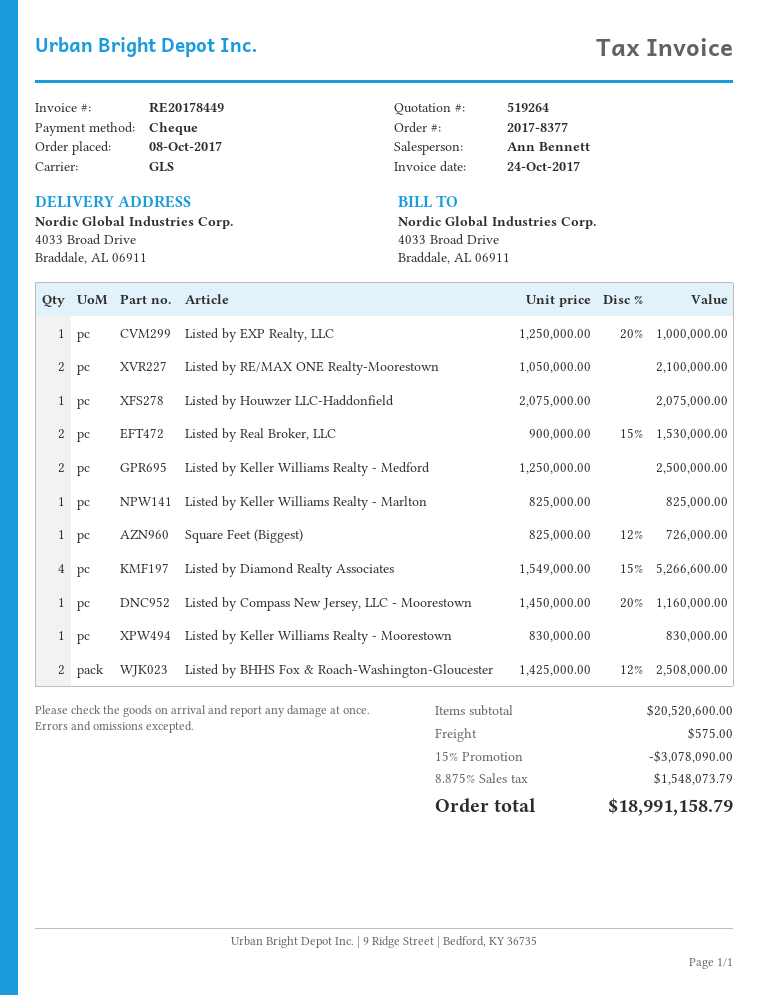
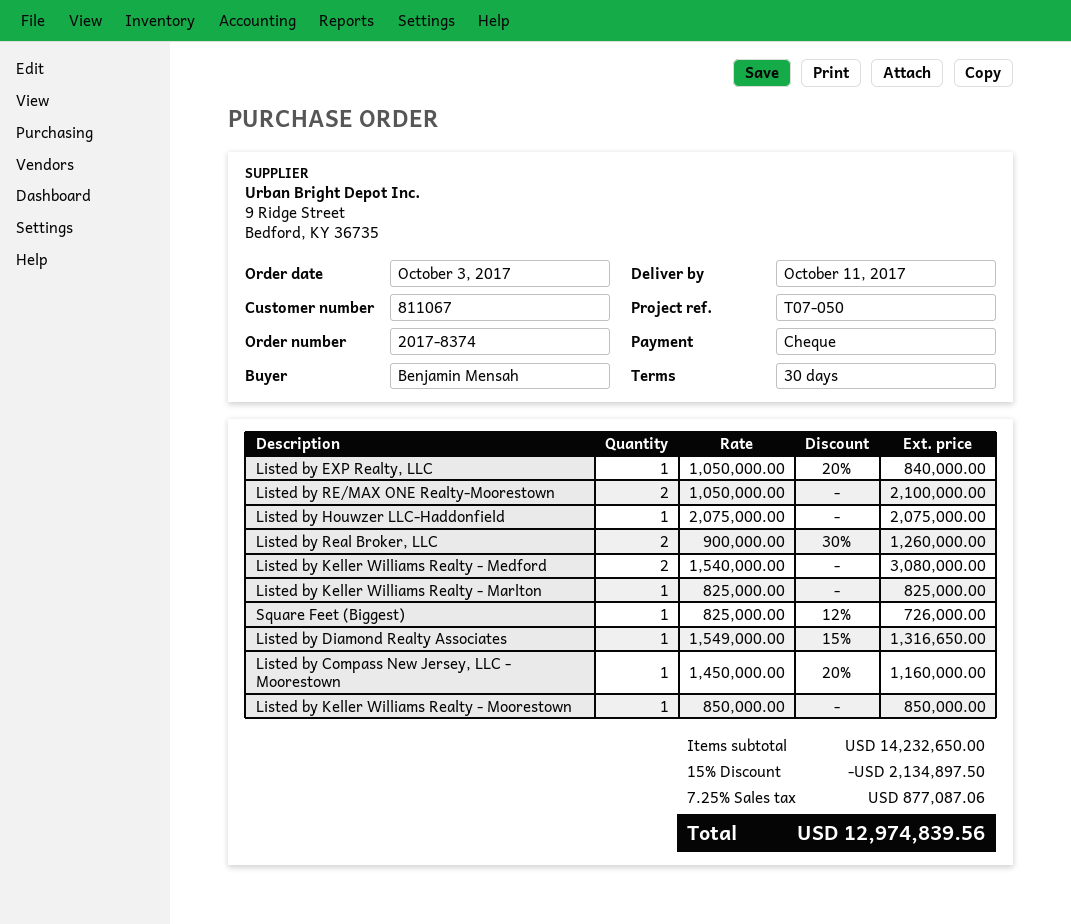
order number: 2017-8377 -> 2017-8374
order date: 2017-10-08 -> 2017-10-03
Listed by EXP Realty, LLC: 1 x 1250000.00 - 20% = 1000000.00 -> 1 x 1050000.00 - 20% = 840000.00
Listed by Real Broker, LLC: 2 x 900000.00 - 15% = 1530000.00 -> 2 x 900000.00 - 30% = 1260000.00
Listed by Keller Williams Realty - Medford: 2 x 1250000.00 = 2500000.00 -> 2 x 1540000.00 = 3080000.00
Listed by Diamond Realty Associates: 4 x 1549000.00 - 15% = 5266600.00 -> 1 x 1549000.00 - 15% = 1316650.00
Listed by Keller Williams Realty - Moorestown: 1 x 830000.00 = 830000.00 -> 1 x 850000.00 = 850000.00
Listed by BHHS Fox & Roach-Washington-Gloucester: 2 x 1425000.00 - 12% = 2508000.00 -> none
subtotal: 20520600.00 -> 14232650.00
discount: 15% = 3078090.00 -> 15% = 2134897.50
shipping: 575.00 -> none
tax: 8.875% = 1548073.79 -> 7.25% = 877087.06
total: 18991158.79 -> 12974839.56

